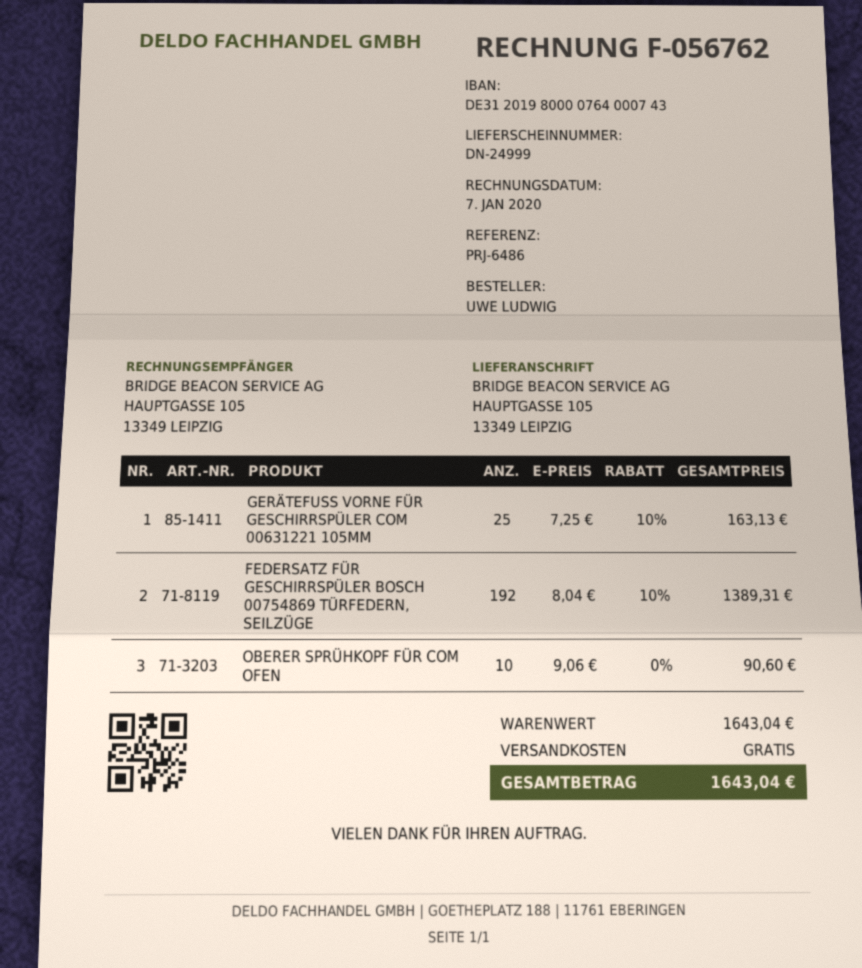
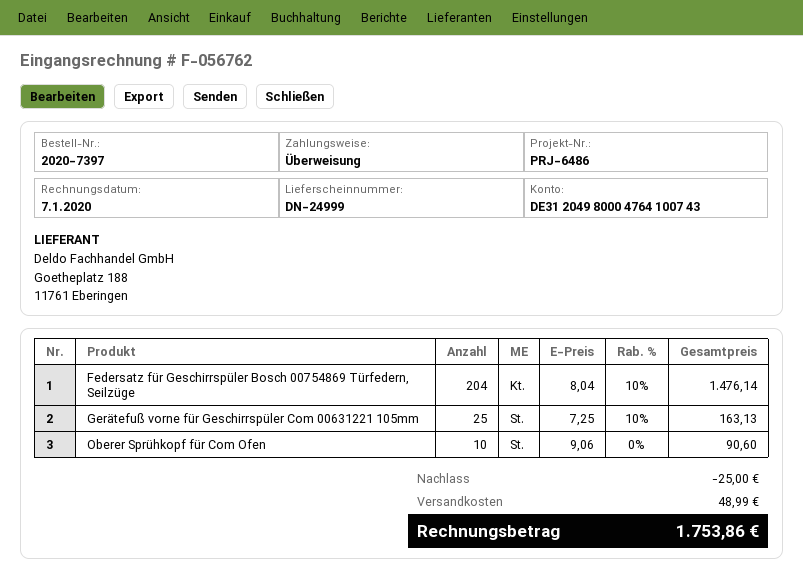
bank account: DE31201980000764000743 -> DE31204980004764100743
FEDERSATZ FÜR GESCHIRRSPÜLER BOSCH 00754869 TÜRFEDERN, SEILZÜGE: 192 x 8.04 - 10% = 1389.31 -> 204 x 8.04 - 10% = 1476.14
discount: none -> 25.00
shipping: 0.00 -> 48.99
total: 1643.04 -> 1753.86

